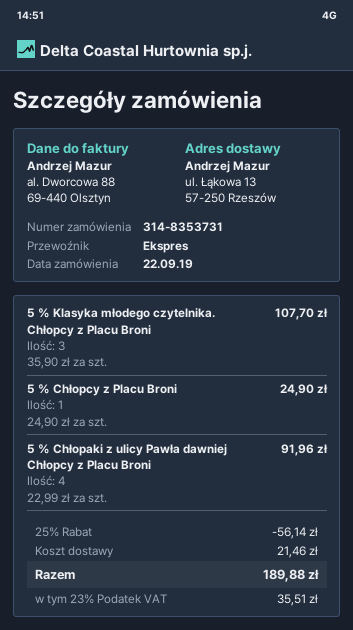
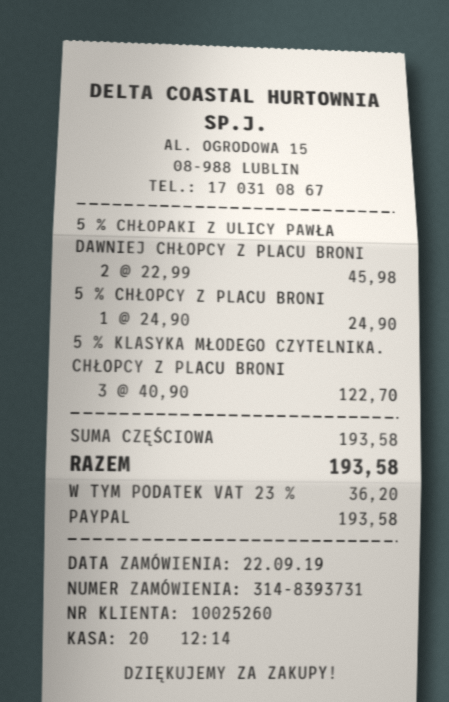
order number: 314-8353731 -> 314-8393731
5 % Klasyka młodego czytelnika. Chłopcy z Placu Broni: 3 x 35.90 = 107.70 -> 3 x 40.90 = 122.70
5 % Chłopaki z ulicy Pawła dawniej Chłopcy z Placu Broni: 4 x 22.99 = 91.96 -> 2 x 22.99 = 45.98
discount: 25% = 56.14 -> none
shipping: 21.46 -> none
tax: 23% = 35.51 -> 23% = 36.20
total: 189.88 -> 193.58

